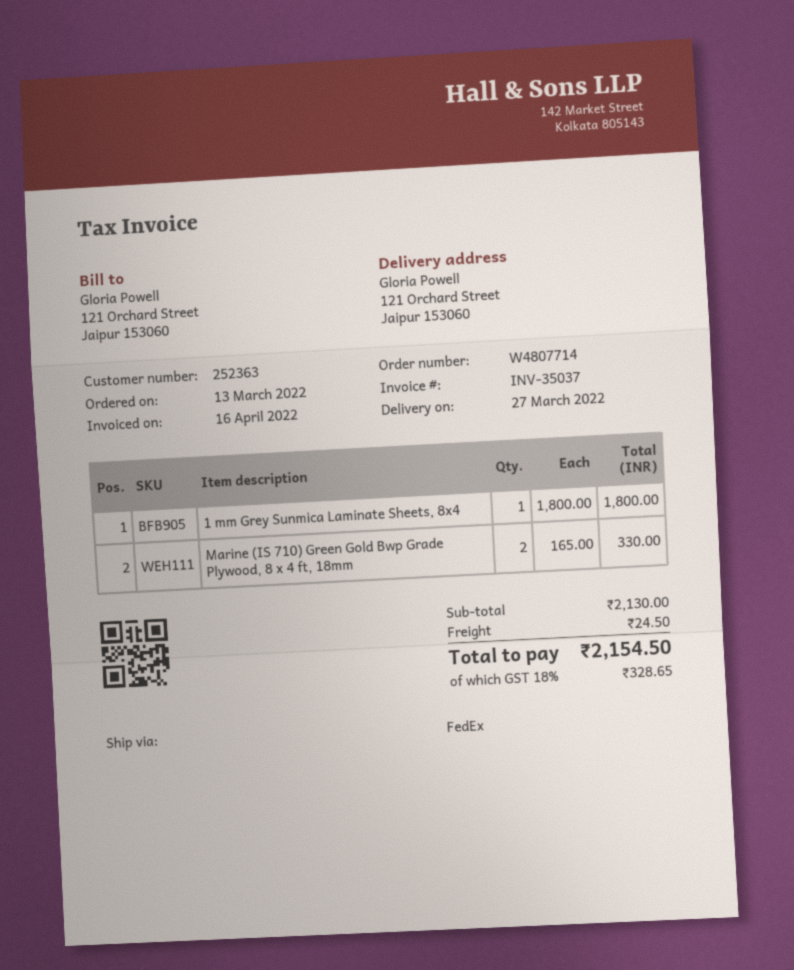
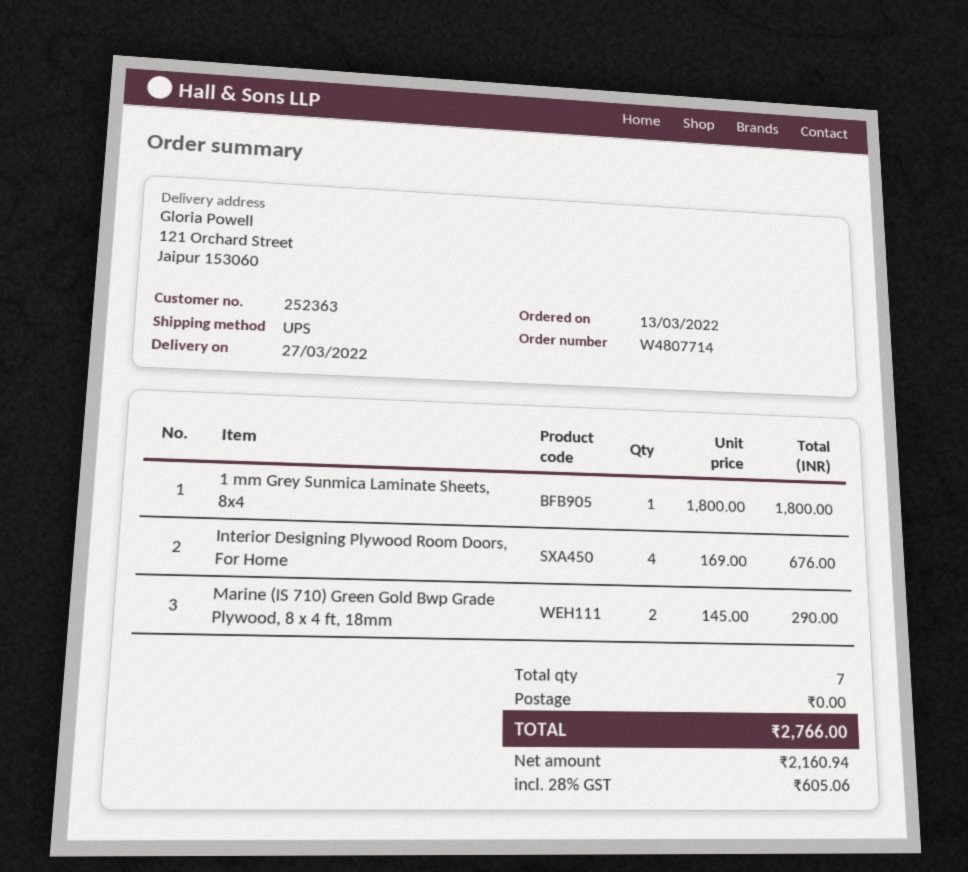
shipping method: FedEx -> UPS
Marine (IS 710) Green Gold Bwp Grade Plywood, 8 x 4 ft, 18mm: 2 x 165.00 = 330.00 -> 2 x 145.00 = 290.00
Interior Designing Plywood Room Doors, For Home: none -> 4 x 169.00 = 676.00
shipping: 24.50 -> 0.00
tax: 18% = 328.65 -> 28% = 605.06
total: 2154.50 -> 2766.00

